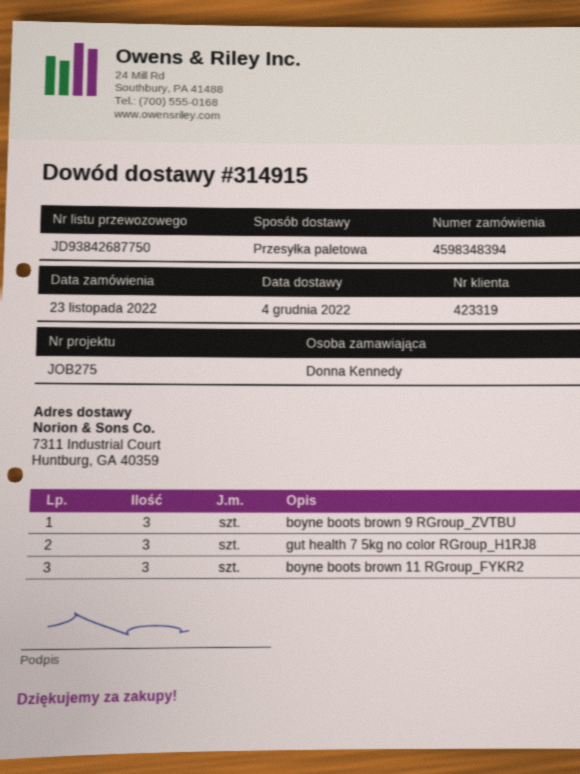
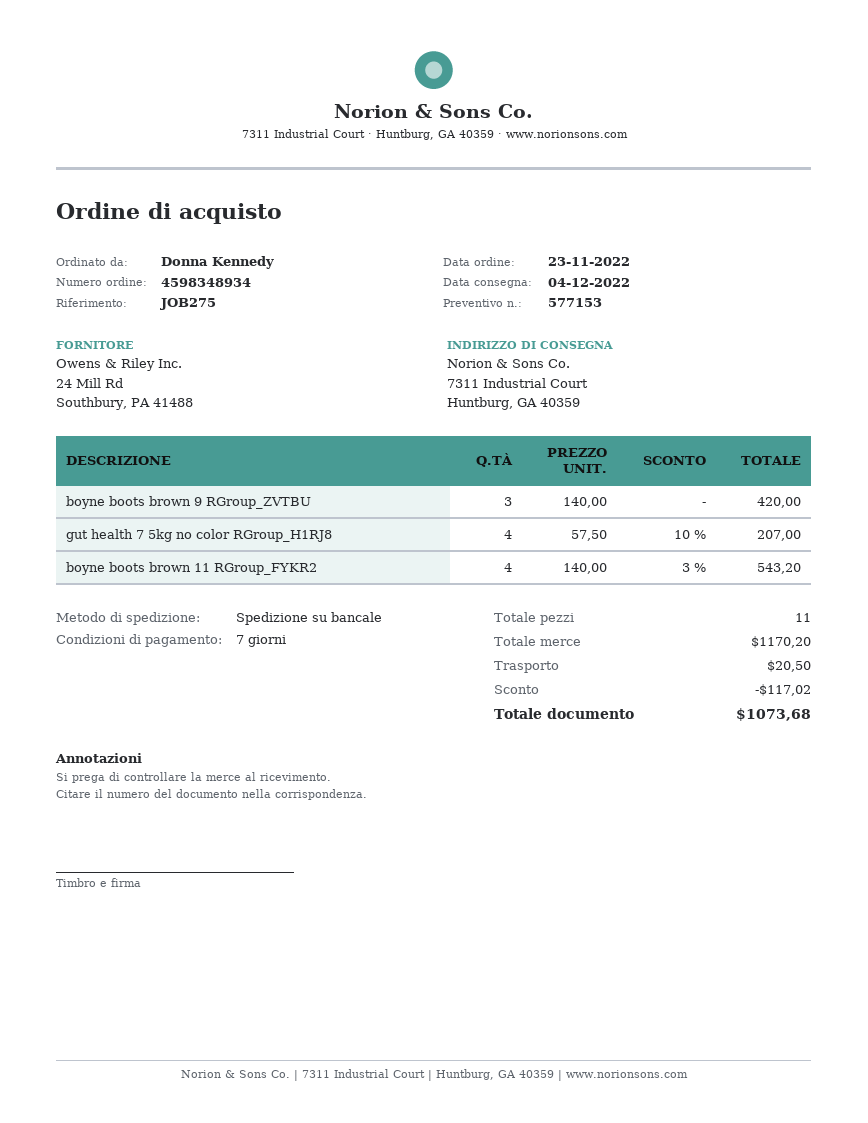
order number: 4598348394 -> 4598348934
gut health 7 5kg no color RGroup_H1RJ8: 3 -> 4
boyne boots brown 11 RGroup_FYKR2: 3 -> 4

